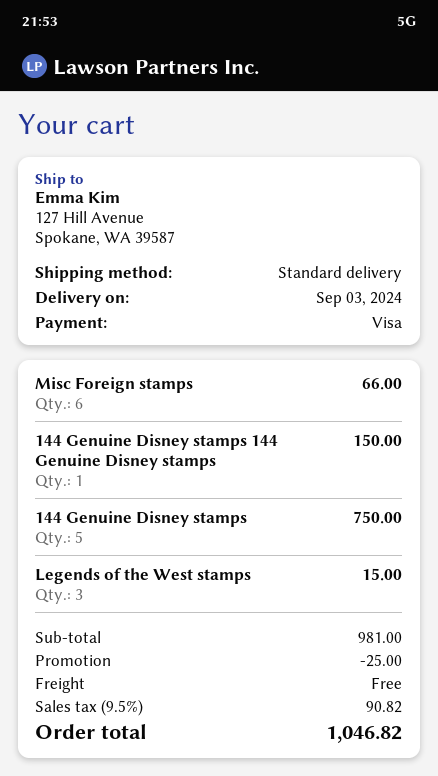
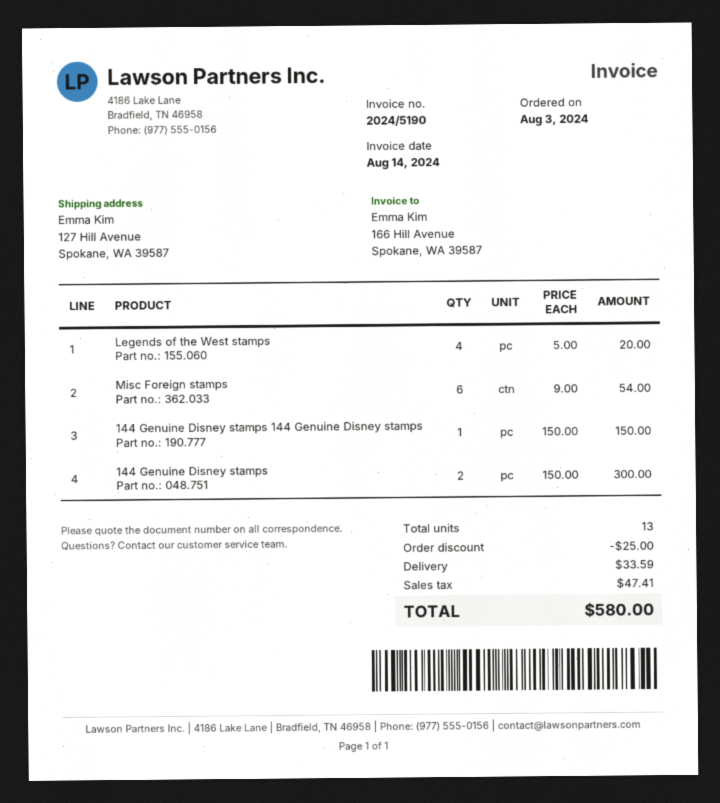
Misc Foreign stamps: 6 for 66.00 -> 6 for 54.00
144 Genuine Disney stamps: 5 for 750.00 -> 2 for 300.00
Legends of the West stamps: 3 for 15.00 -> 4 for 20.00
shipping: 0.00 -> 33.59
tax: 90.82 -> 47.41
total: 1046.82 -> 580.00

